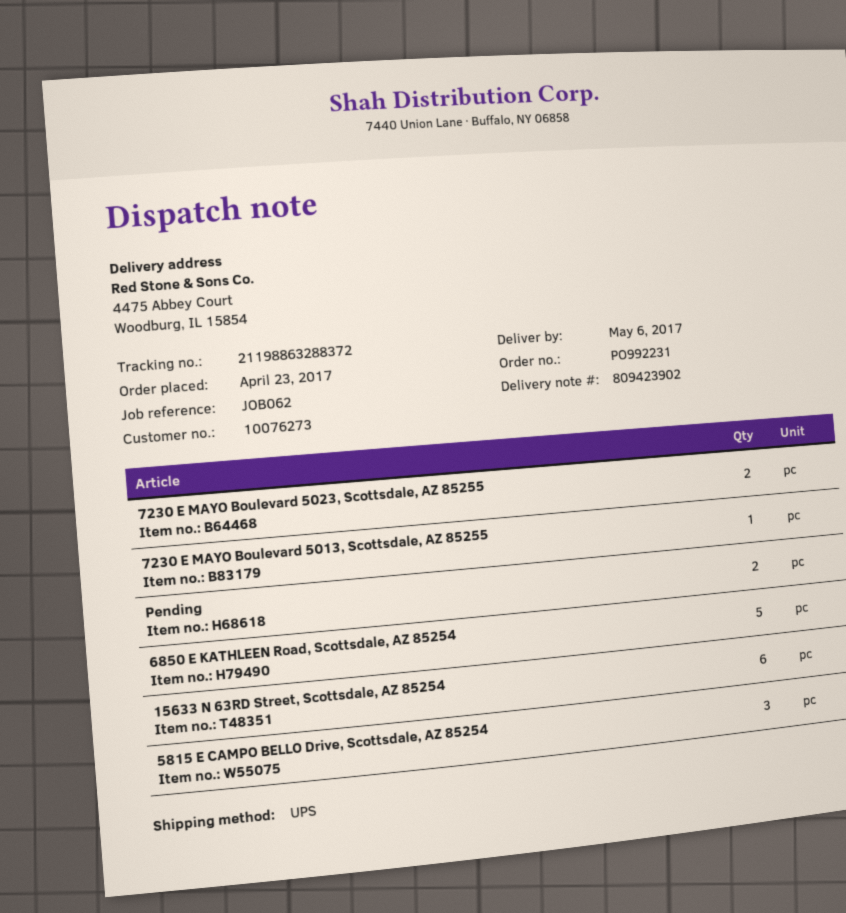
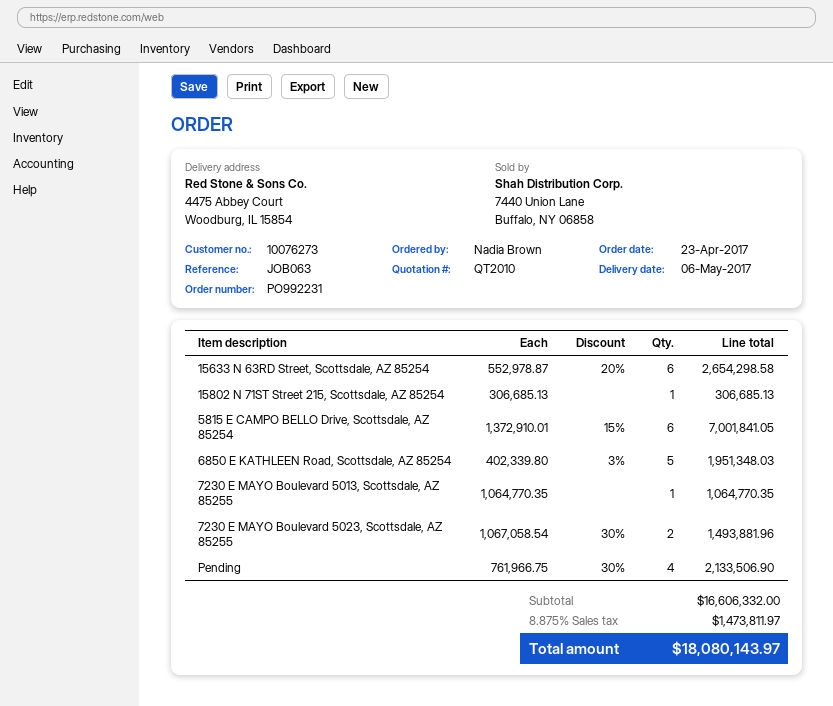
reference: JOB062 -> JOB063
Pending: 2 -> 4
5815 E CAMPO BELLO Drive, Scottsdale, AZ 85254: 3 -> 6
15802 N 71ST Street 215, Scottsdale, AZ 85254: none -> 1

